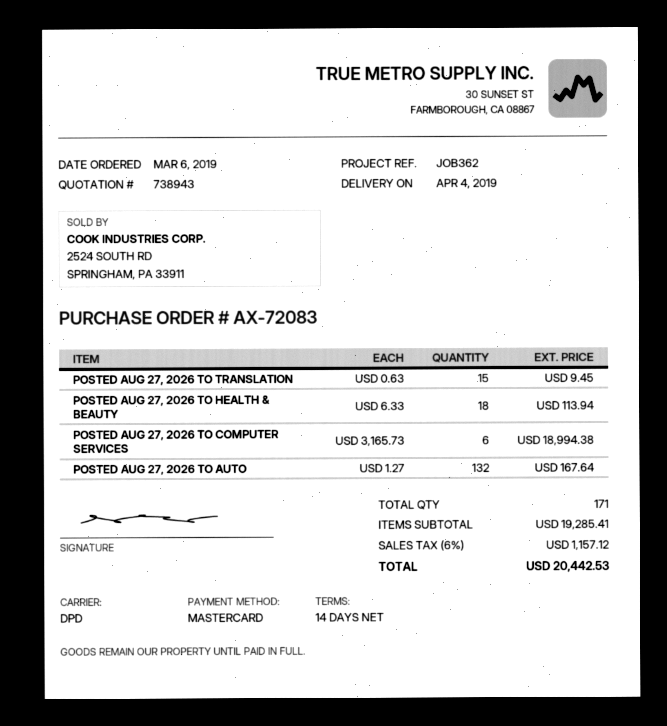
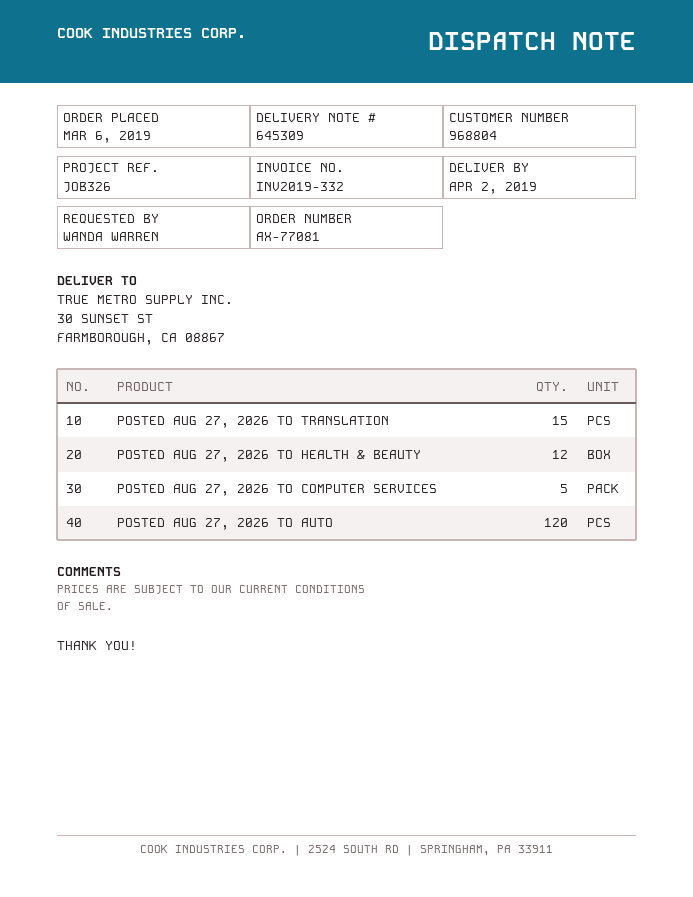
order number: AX-72083 -> AX-77081
delivery date: 2019-04-04 -> 2019-04-02
reference: JOB362 -> JOB326
POSTED AUG 27, 2026 TO HEALTH & BEAUTY: 18 -> 12
POSTED AUG 27, 2026 TO COMPUTER SERVICES: 6 -> 5
POSTED AUG 27, 2026 TO AUTO: 132 -> 120

